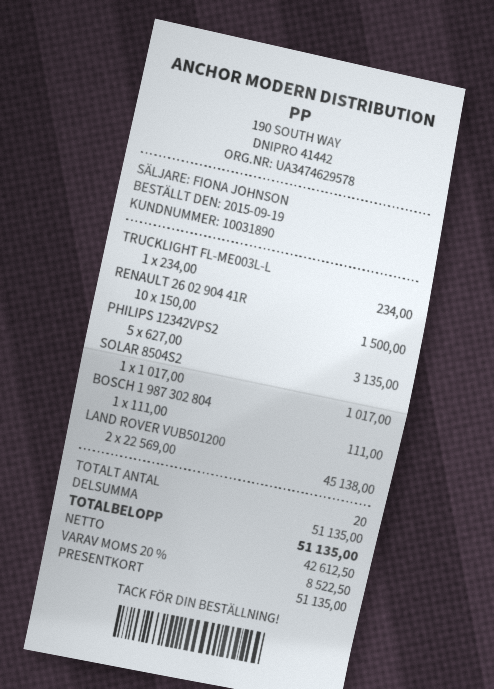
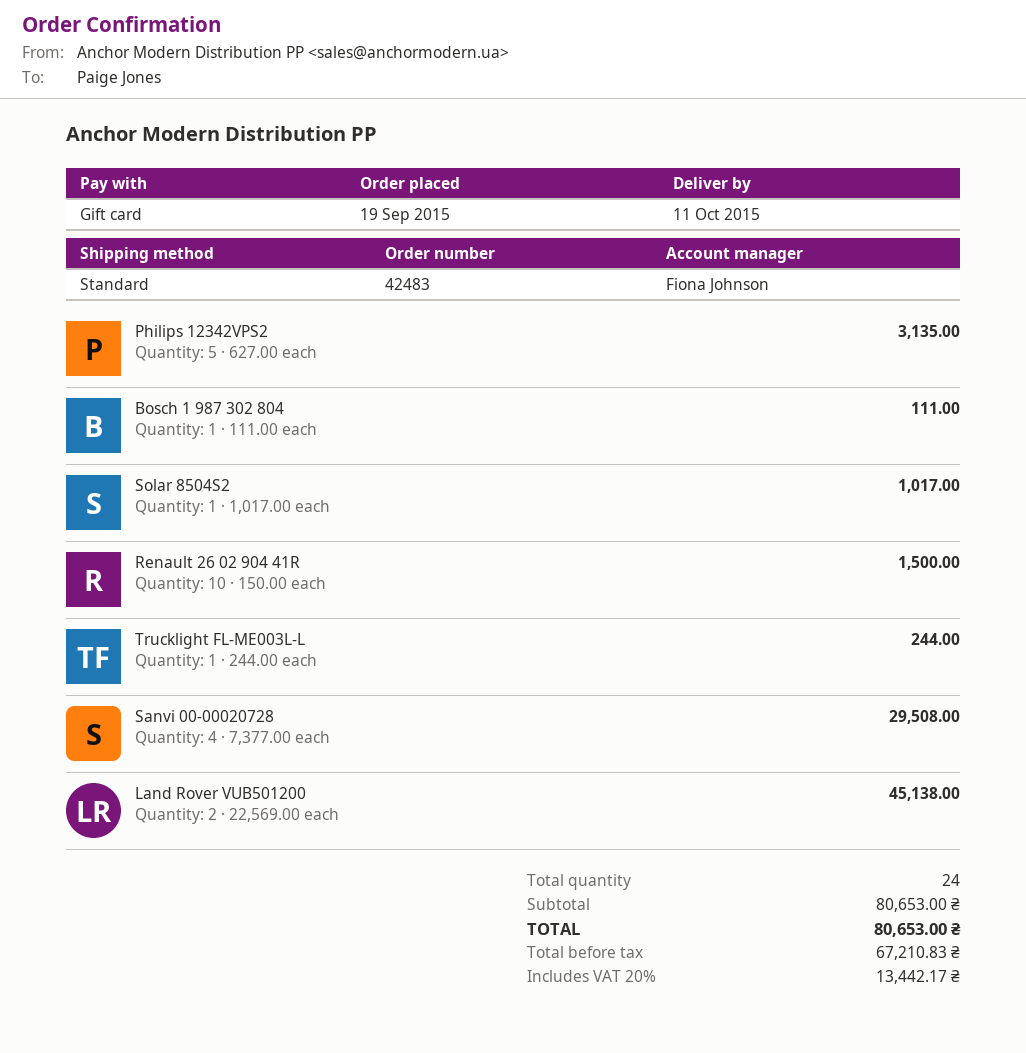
TRUCKLIGHT FL-ME003L-L: 1 x 234.00 = 234.00 -> 1 x 244.00 = 244.00
Sanvi 00-00020728: none -> 4 x 7377.00 = 29508.00
total quantity: 20 -> 24
subtotal: 51135.00 -> 80653.00
net: 42612.50 -> 67210.83
tax: 20% = 8522.50 -> 20% = 13442.17
total: 51135.00 -> 80653.00

